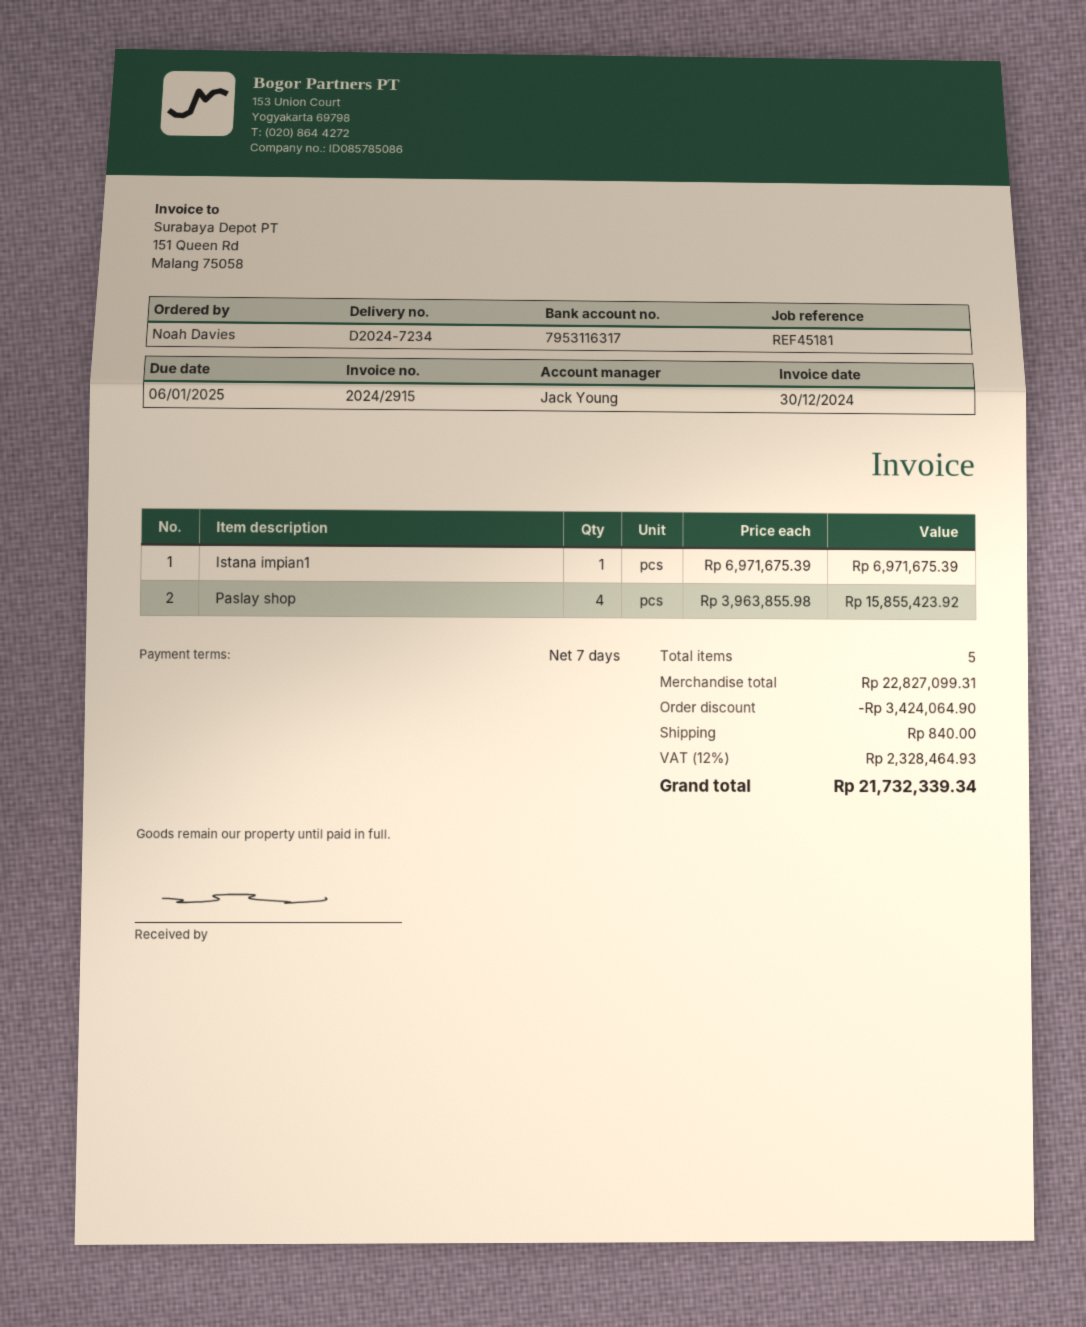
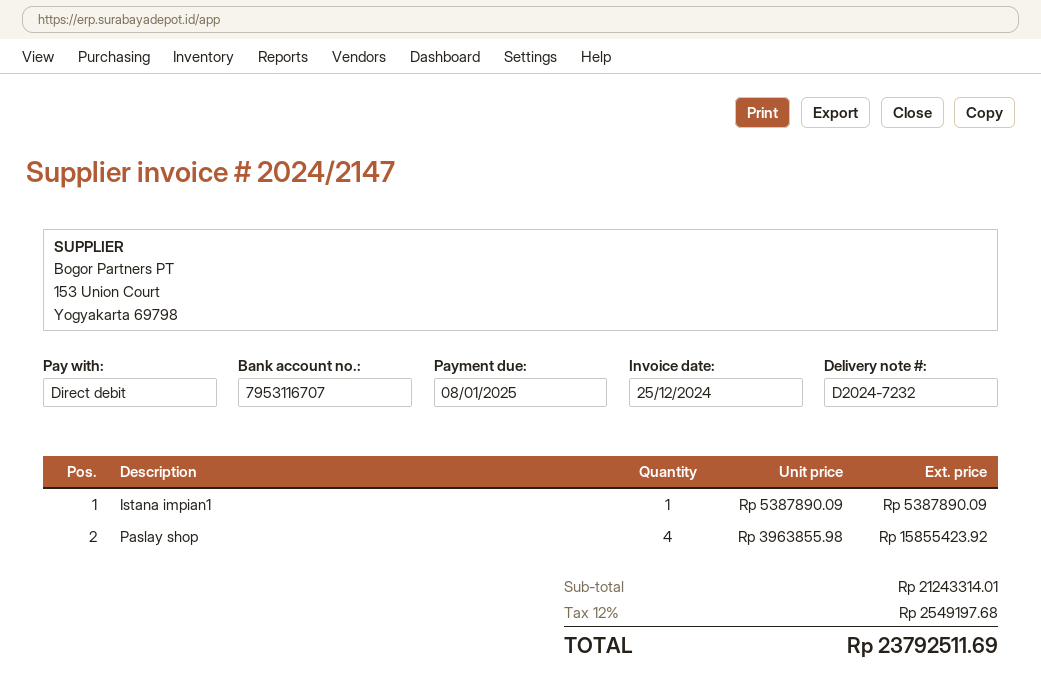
delivery note number: D2024-7234 -> D2024-7232
invoice number: 2024/2915 -> 2024/2147
invoice date: 2024-12-30 -> 2024-12-25
due date: 2025-01-06 -> 2025-01-08
bank account: 7953116317 -> 7953116707
Istana impian1: 1 x 6971675.39 = 6971675.39 -> 1 x 5387890.09 = 5387890.09
subtotal: 22827099.31 -> 21243314.01
discount: 3424064.90 -> none
shipping: 840.00 -> none
tax: 12% = 2328464.93 -> 12% = 2549197.68
total: 21732339.34 -> 23792511.69

